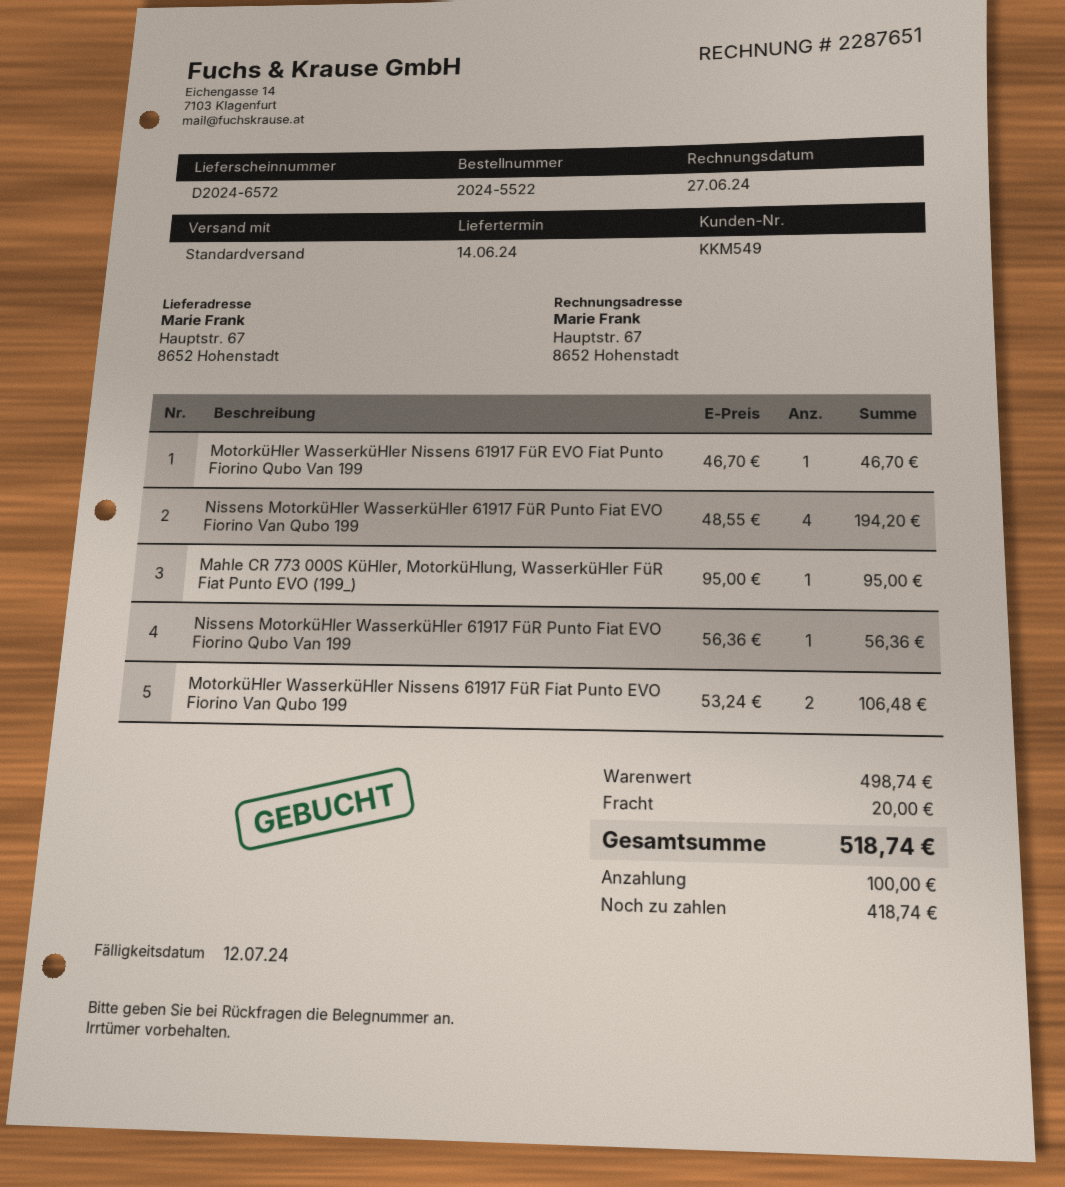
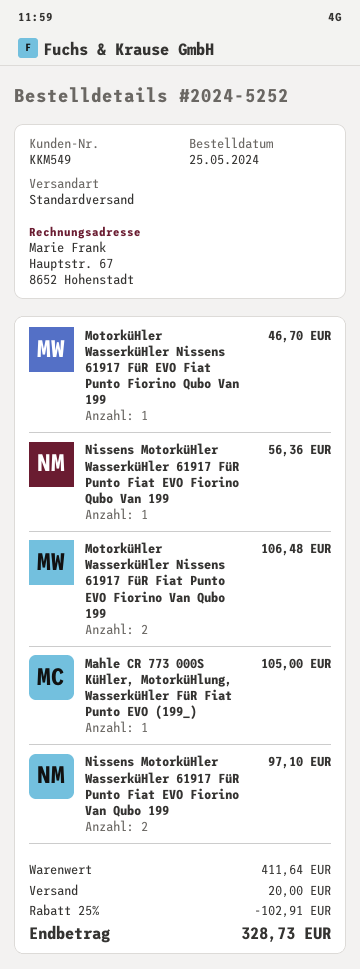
order number: 2024-5522 -> 2024-5252
Nissens MotorküHler WasserküHler 61917 FüR Punto Fiat EVO Fiorino Van Qubo 199: 4 for 194.20 -> 2 for 97.10
Mahle CR 773 000S KüHler, MotorküHlung, WasserküHler FüR Fiat Punto EVO (199_): 1 for 95.00 -> 1 for 105.00
subtotal: 498.74 -> 411.64
discount: none -> 25% = 102.91
total: 518.74 -> 328.73

